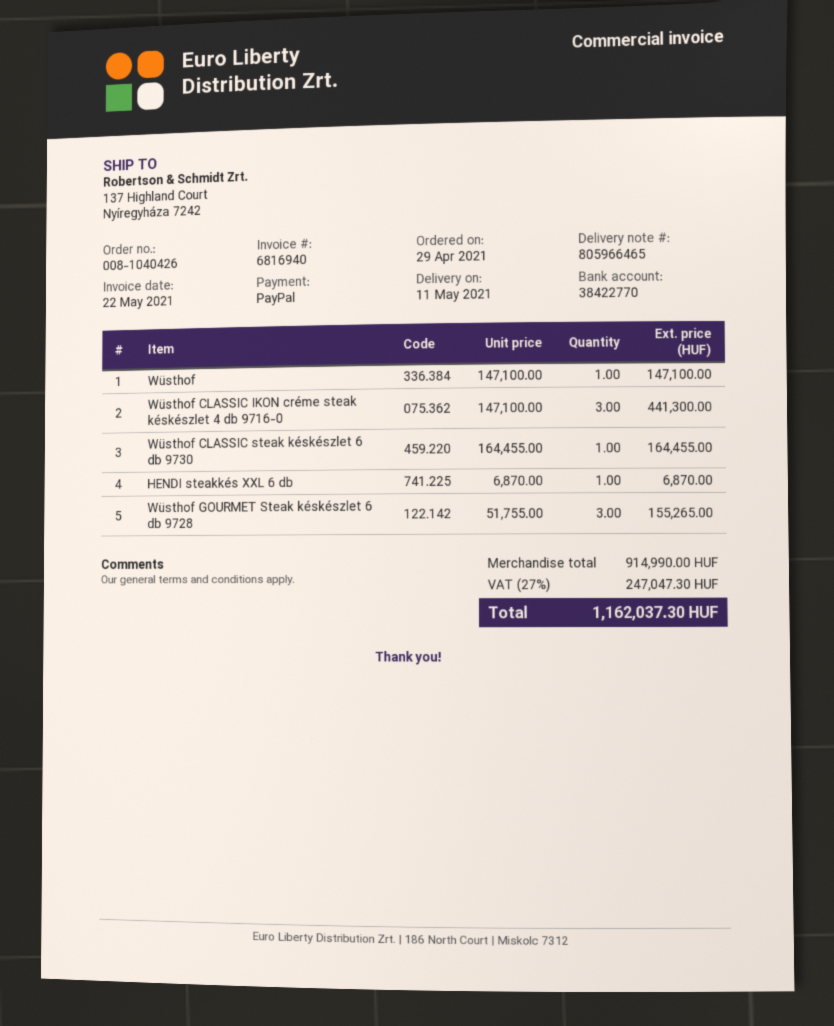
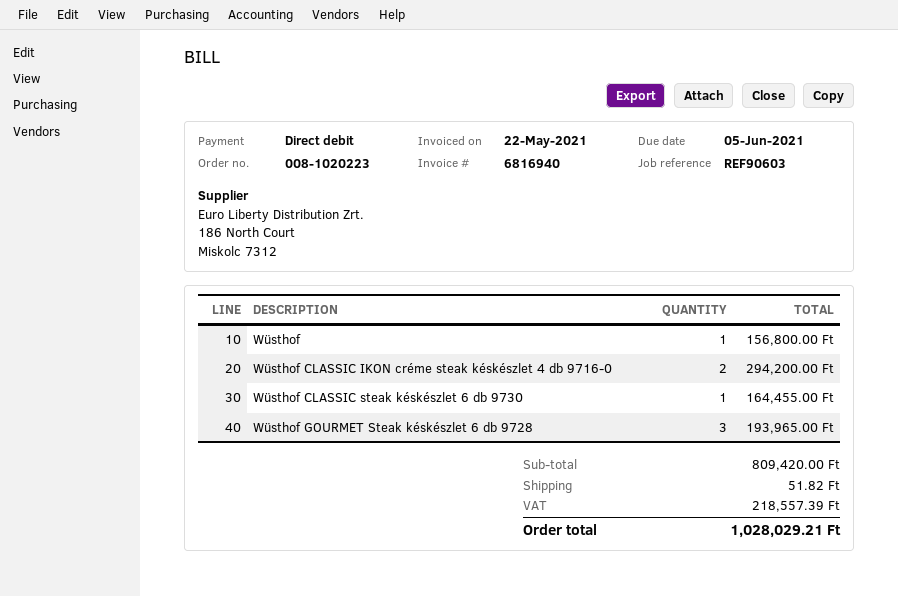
order number: 008-1040426 -> 008-1020223
payment method: PayPal -> direct debit
Wüsthof: 1 for 147100.00 -> 1 for 156800.00
Wüsthof CLASSIC IKON créme steak késkészlet 4 db 9716-0: 3 for 441300.00 -> 2 for 294200.00
HENDI steakkés XXL 6 db: 1 for 6870.00 -> none
Wüsthof GOURMET Steak késkészlet 6 db 9728: 3 for 155265.00 -> 3 for 193965.00
subtotal: 914990.00 -> 809420.00
shipping: none -> 51.82
tax: 247047.30 -> 218557.39
total: 1162037.30 -> 1028029.21

